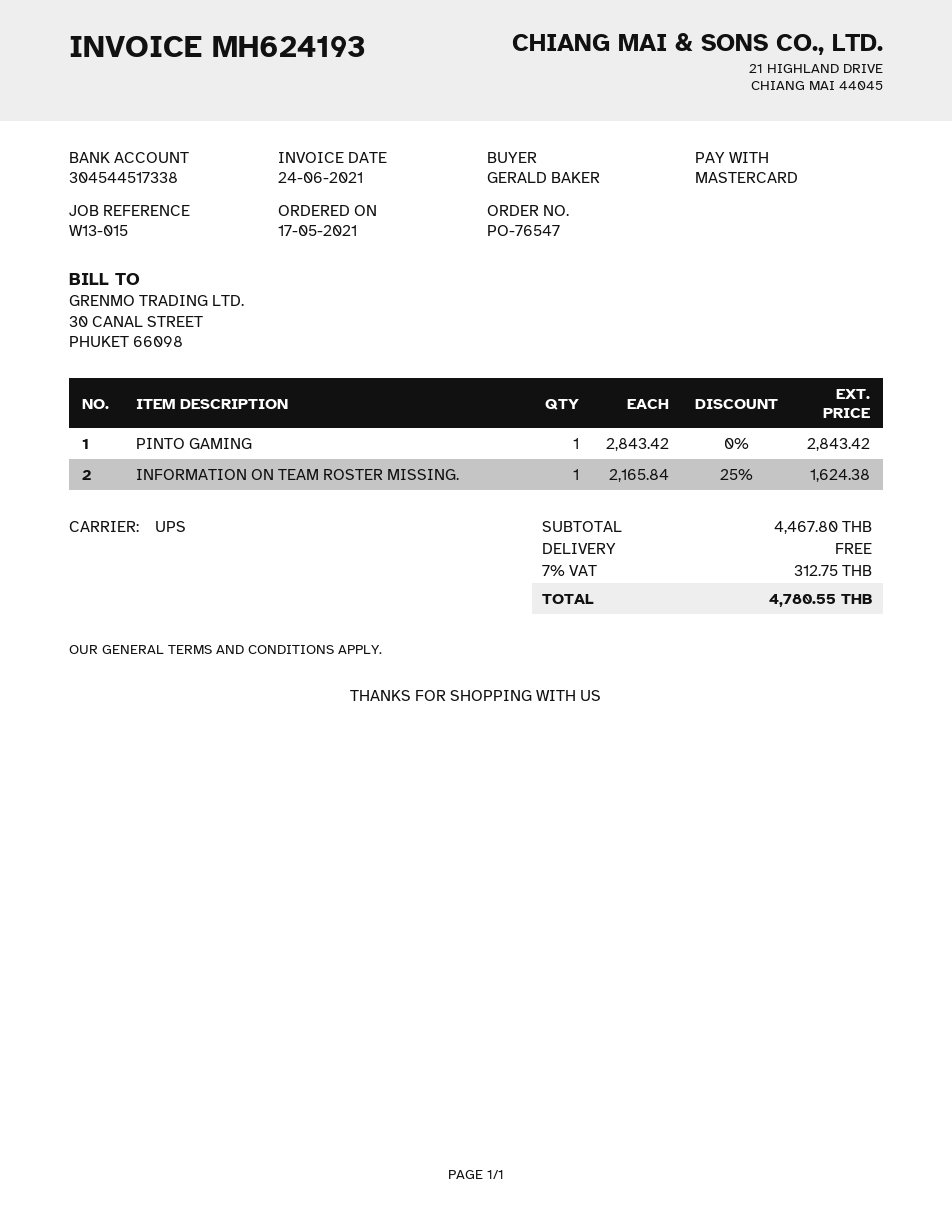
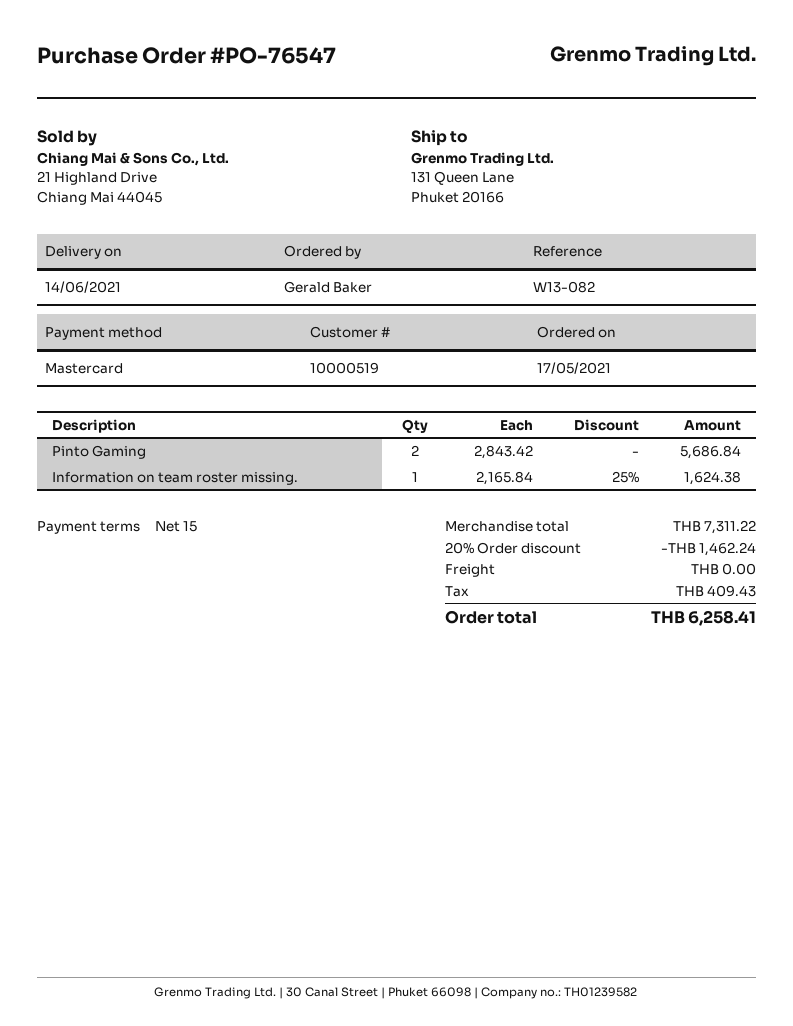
reference: W13-015 -> W13-082
PINTO GAMING: 1 x 2843.42 = 2843.42 -> 2 x 2843.42 = 5686.84
subtotal: 4467.80 -> 7311.22
discount: none -> 20% = 1462.24
tax: 312.75 -> 409.43
total: 4780.55 -> 6258.41

